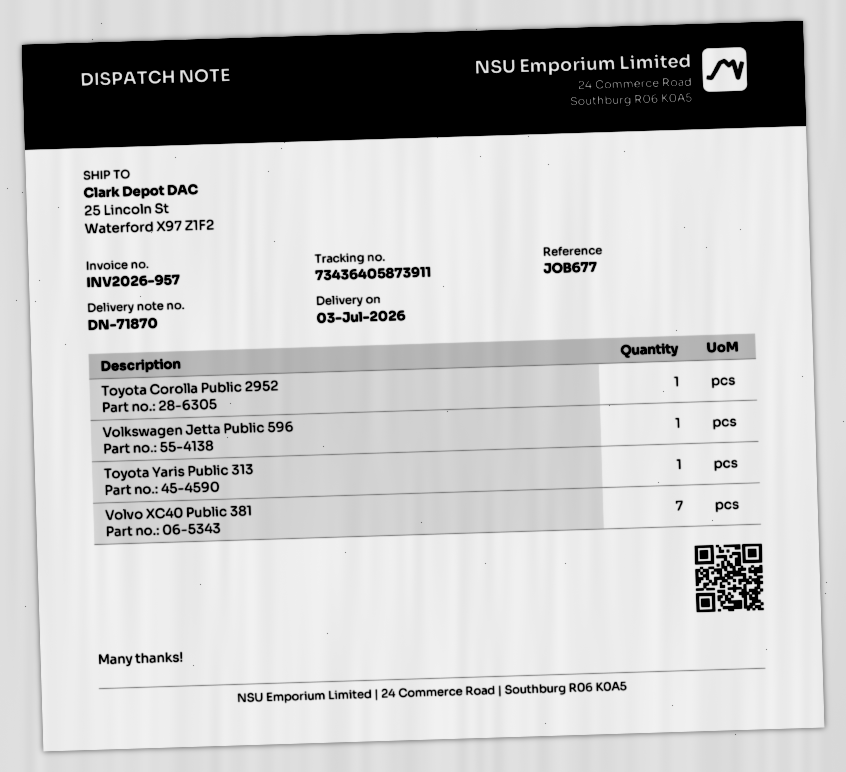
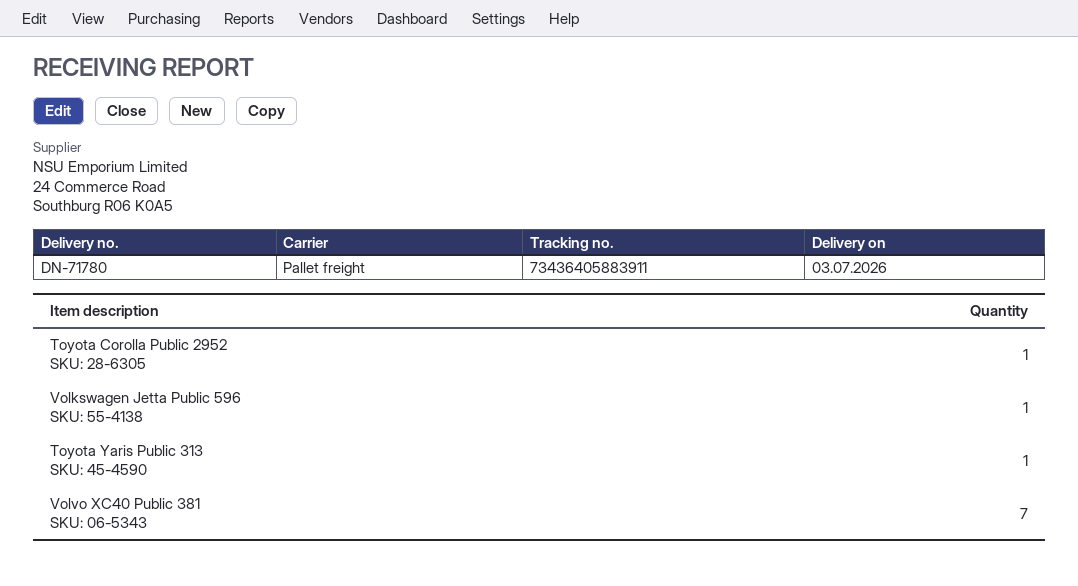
delivery note number: DN-71870 -> DN-71780
tracking number: 73436405873911 -> 73436405883911

